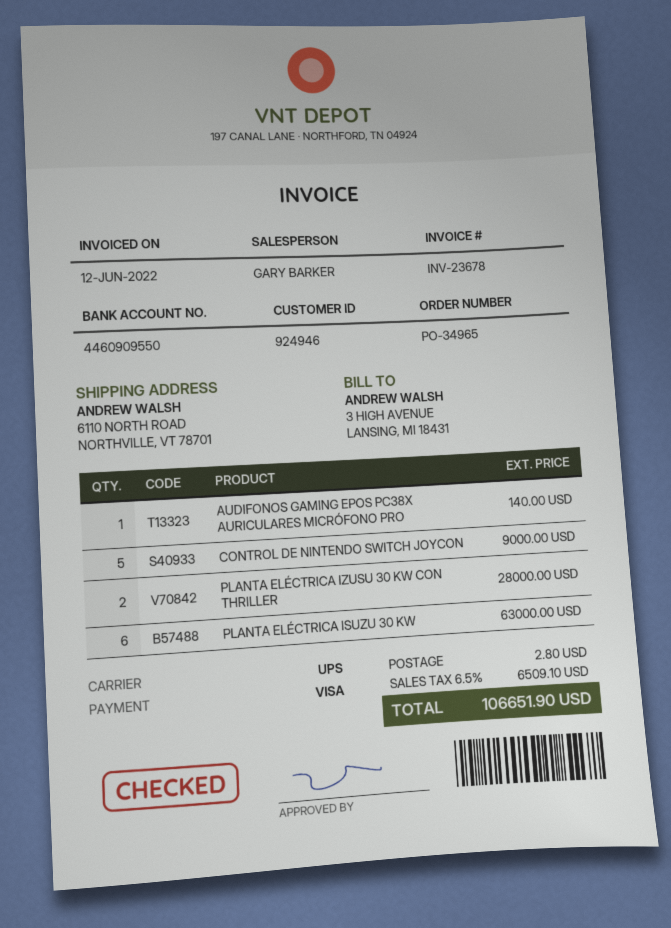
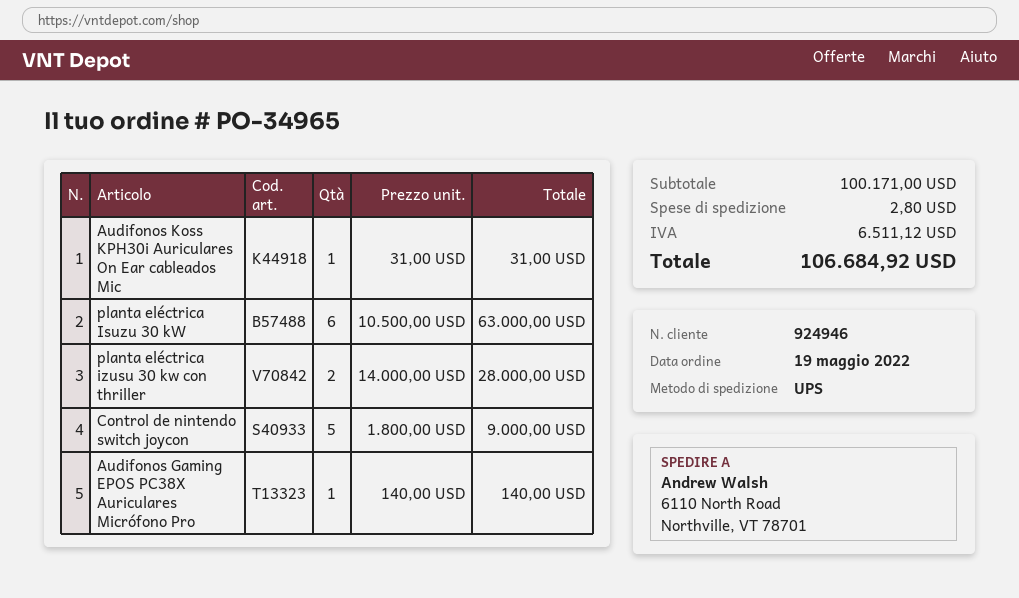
Audifonos Koss KPH30i Auriculares On Ear cableados Mic: none -> 1 for 31.00
tax: 6509.10 -> 6511.12
total: 106651.90 -> 106684.92

